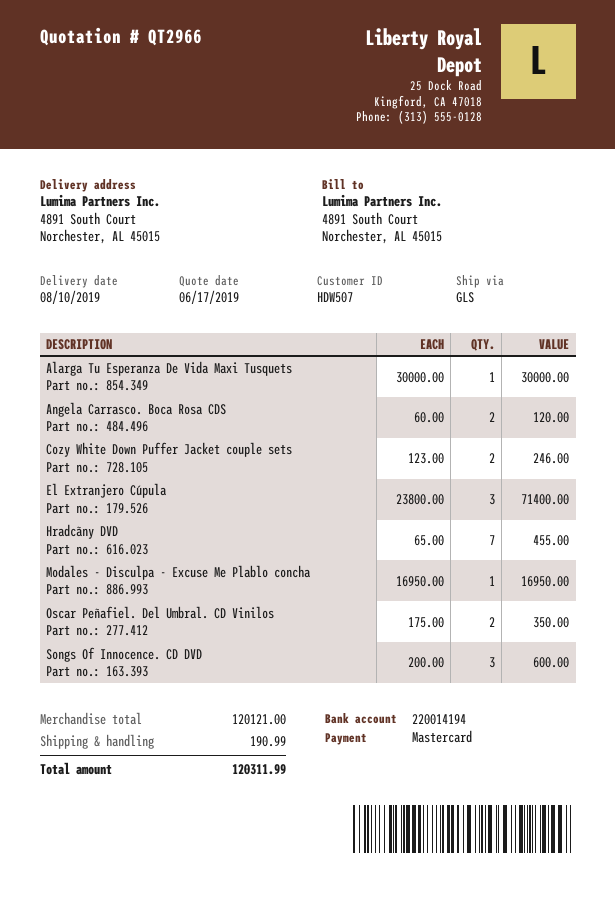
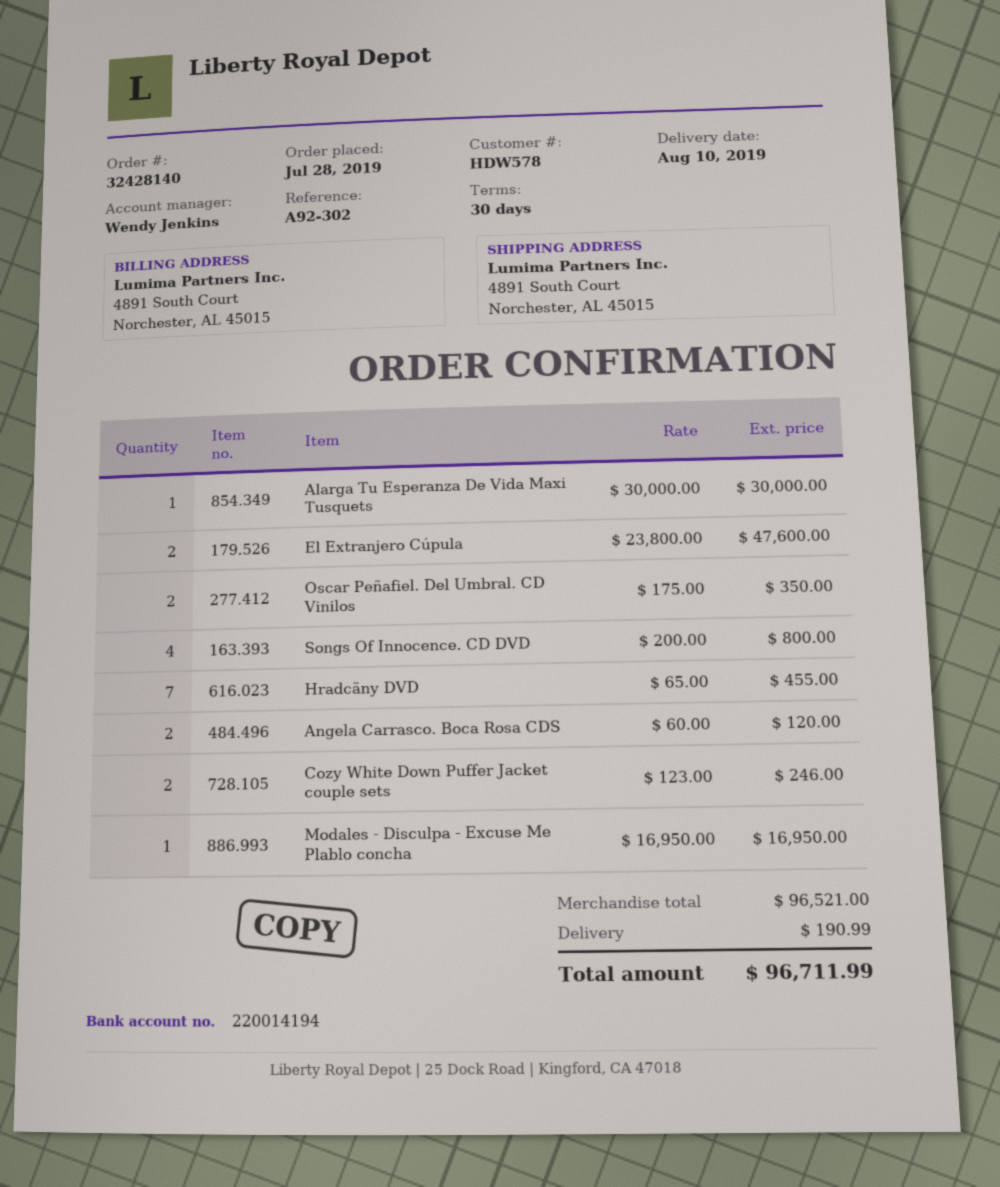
customer number: HDW507 -> HDW578
El Extranjero Cúpula: 3 x 23800.00 = 71400.00 -> 2 x 23800.00 = 47600.00
Songs Of Innocence. CD DVD: 3 x 200.00 = 600.00 -> 4 x 200.00 = 800.00
subtotal: 120121.00 -> 96521.00
total: 120311.99 -> 96711.99

